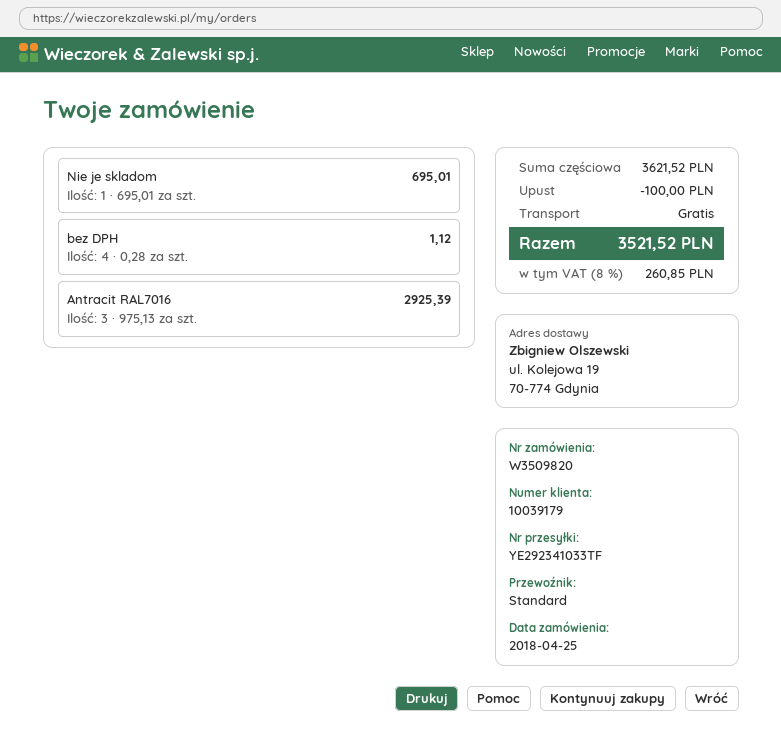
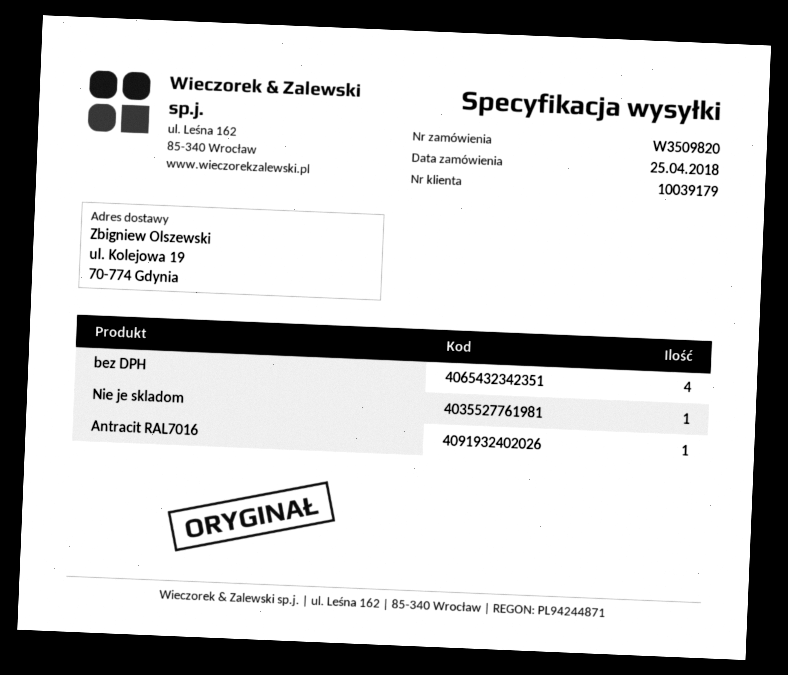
Antracit RAL7016: 3 -> 1

